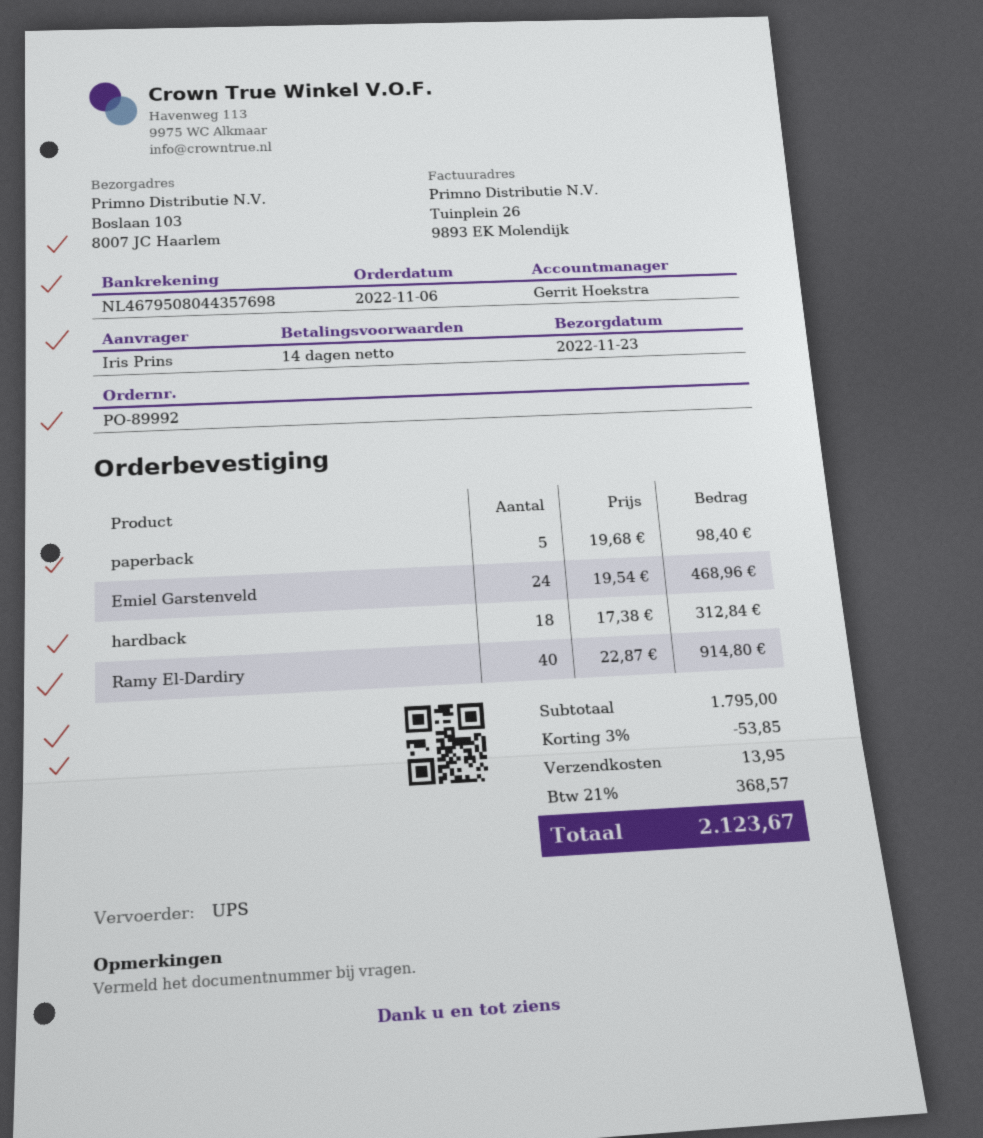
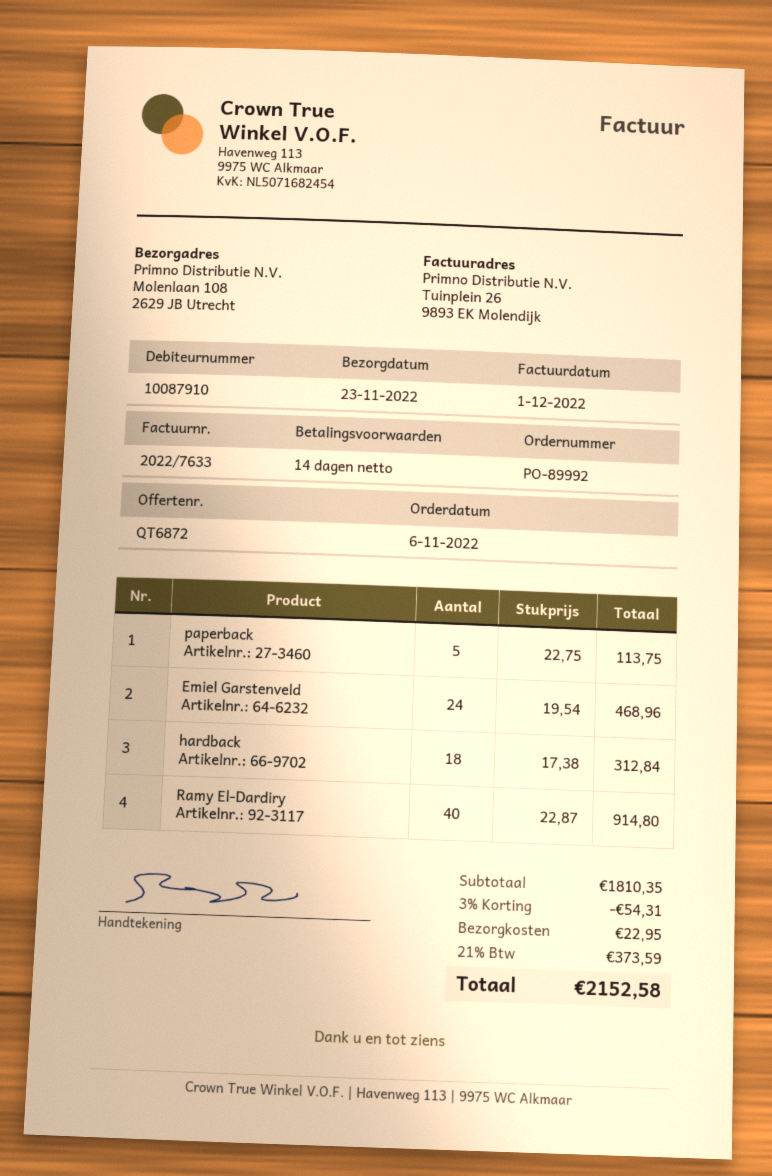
ship to: Boslaan 103, 8007 JC Haarlem -> Molenlaan 108, 2629 JB Utrecht
paperback: 5 x 19.68 = 98.40 -> 5 x 22.75 = 113.75
subtotal: 1795.00 -> 1810.35
discount: 3% = 53.85 -> 3% = 54.31
shipping: 13.95 -> 22.95
tax: 21% = 368.57 -> 21% = 373.59
total: 2123.67 -> 2152.58

